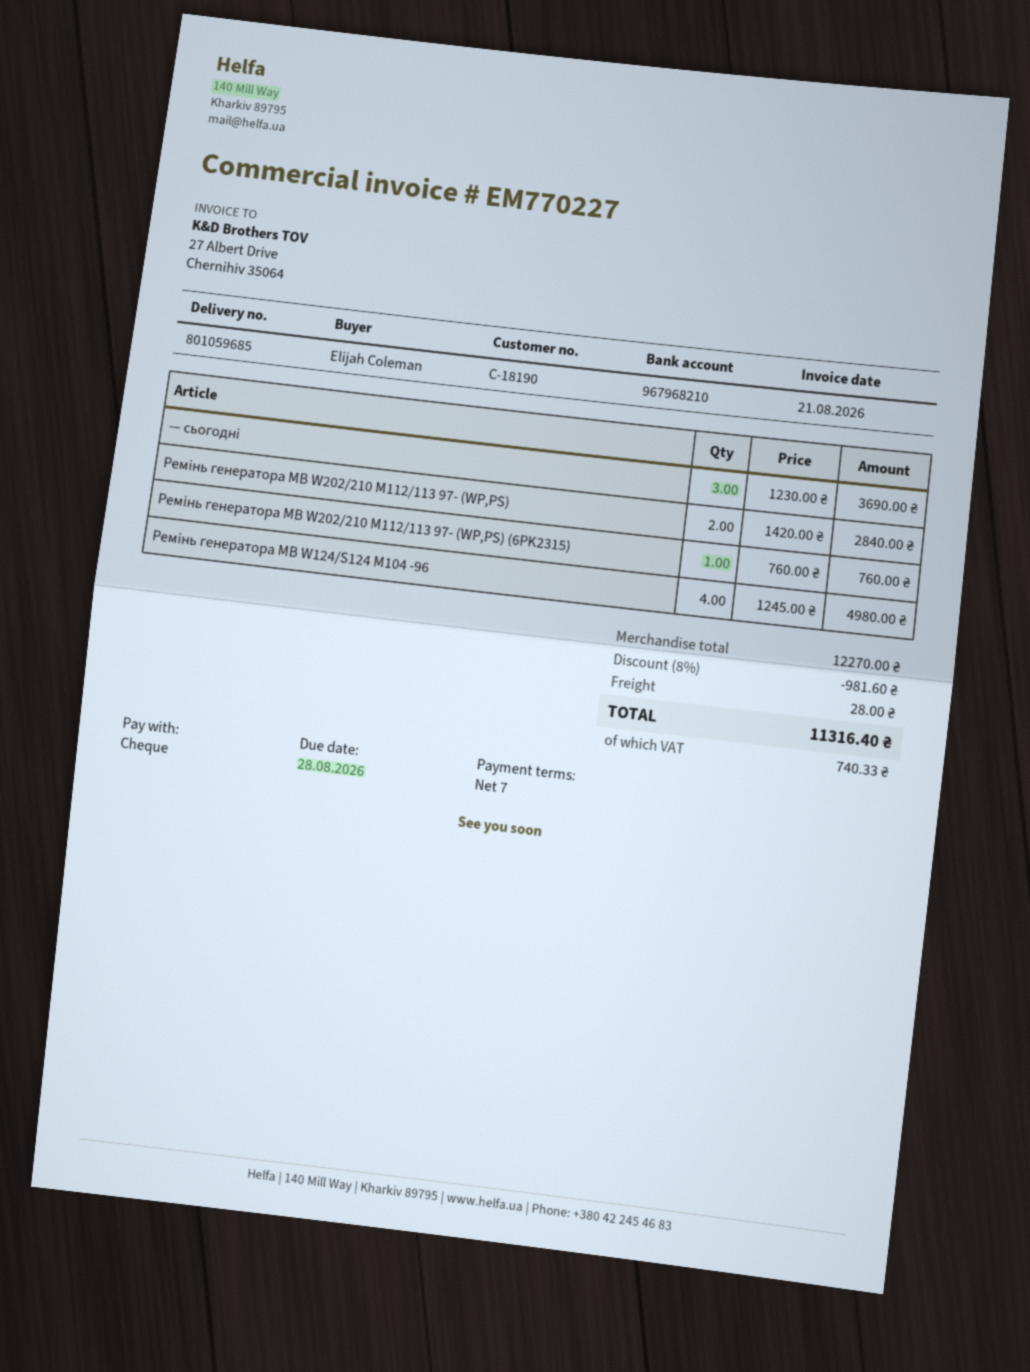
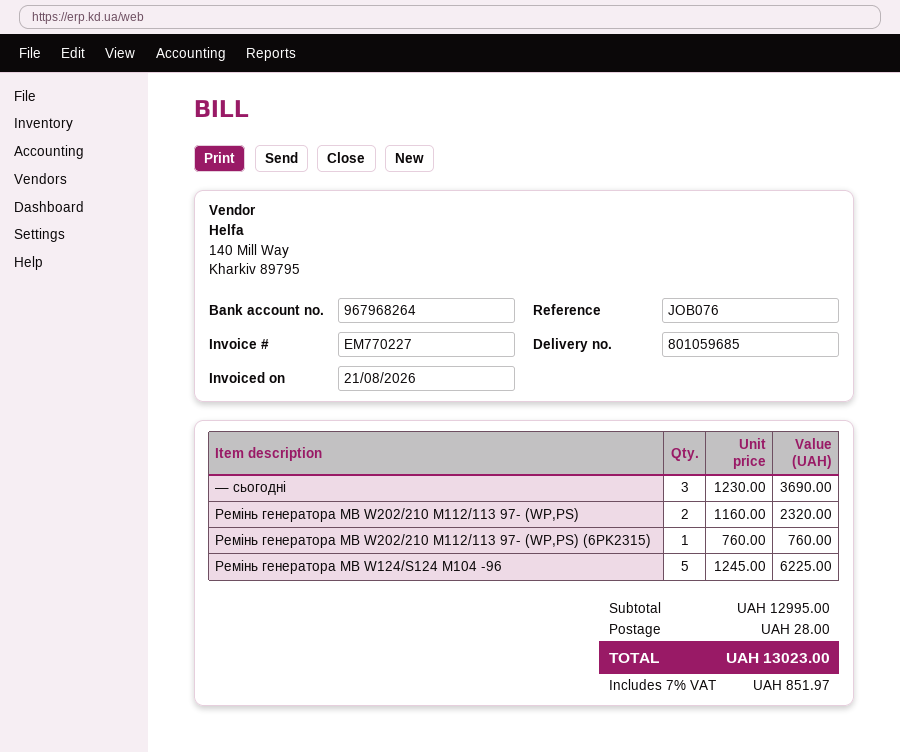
bank account: 967968210 -> 967968264
Ремінь генератора MB W202/210 M112/113 97- (WP,PS): 2 x 1420.00 = 2840.00 -> 2 x 1160.00 = 2320.00
Ремінь генератора MB W124/S124 M104 -96: 4 x 1245.00 = 4980.00 -> 5 x 1245.00 = 6225.00
subtotal: 12270.00 -> 12995.00
discount: 8% = 981.60 -> none
tax: 740.33 -> 851.97
total: 11316.40 -> 13023.00

